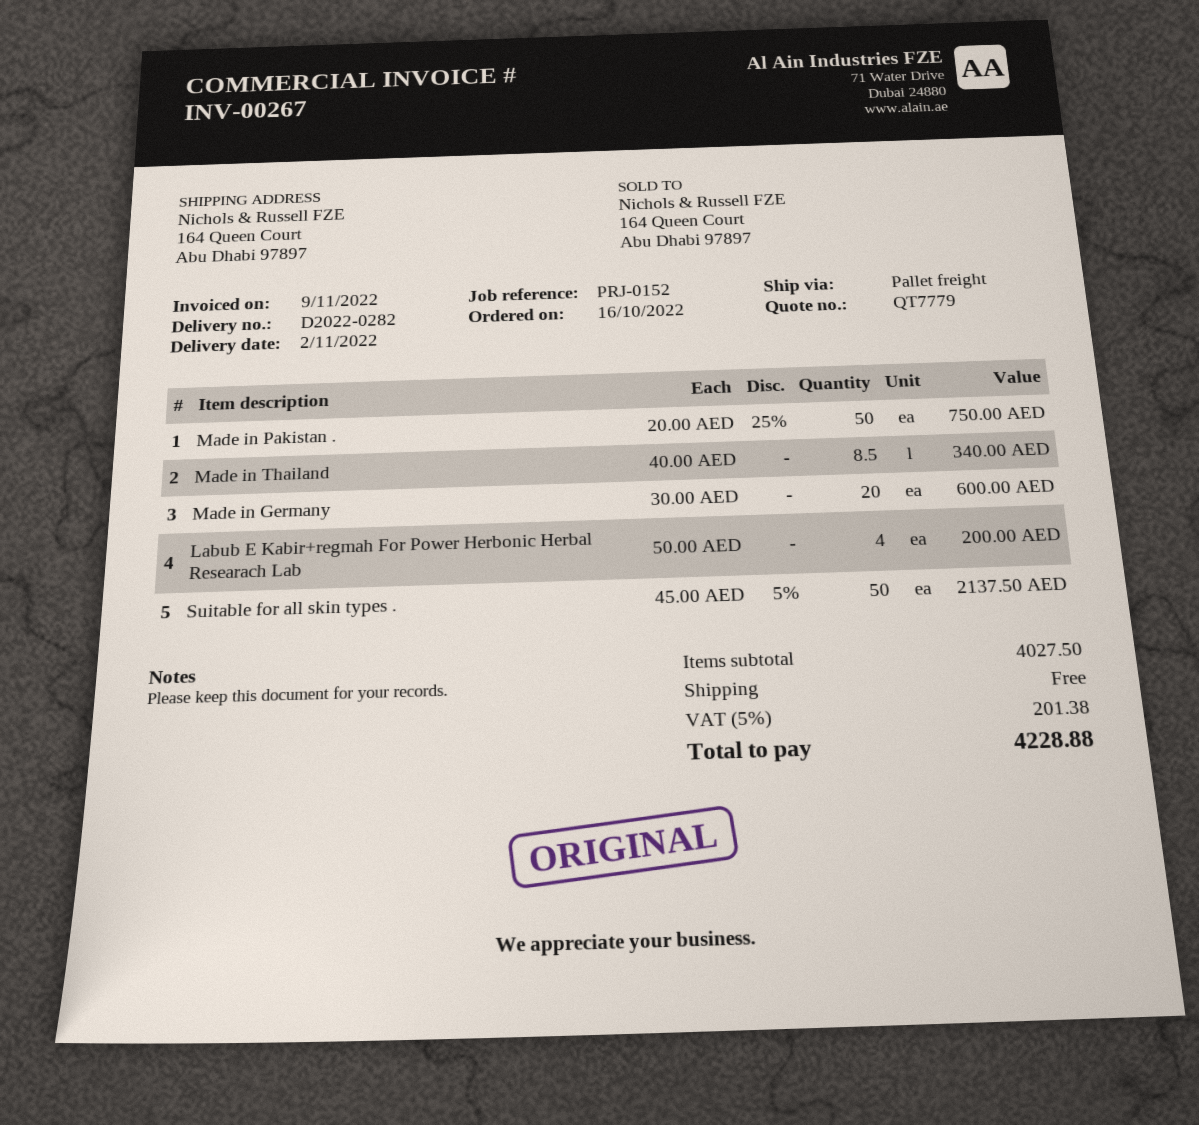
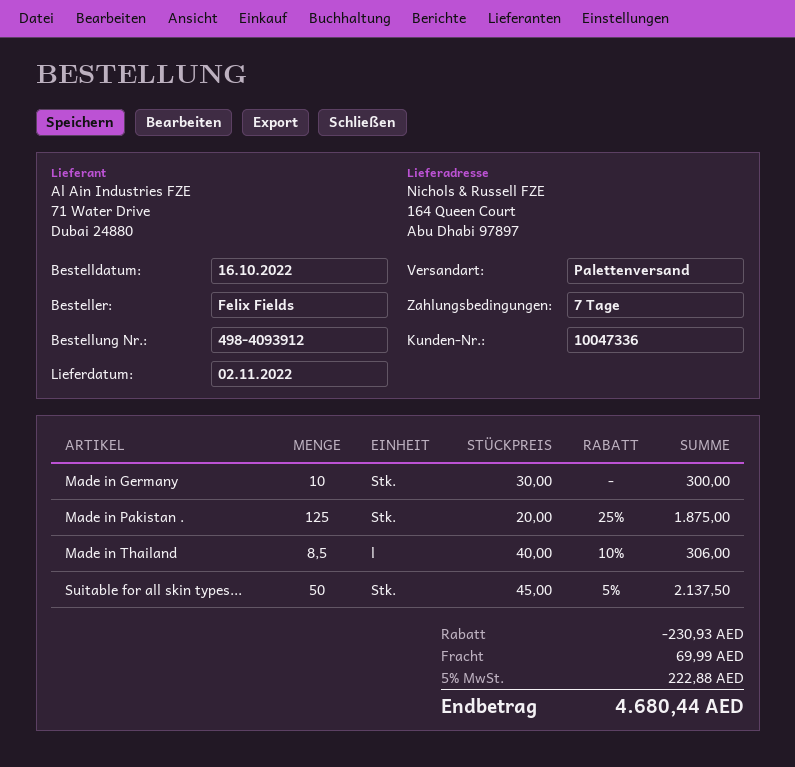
Made in Pakistan .: 50 x 20.00 - 25% = 750.00 -> 125 x 20.00 - 25% = 1875.00
Made in Thailand: 8.5 x 40.00 = 340.00 -> 8.5 x 40.00 - 10% = 306.00
Made in Germany: 20 x 30.00 = 600.00 -> 10 x 30.00 = 300.00
Labub E Kabir+regmah For Power Herbonic Herbal Researach Lab: 4 x 50.00 = 200.00 -> none
discount: none -> 230.93
shipping: 0.00 -> 69.99
tax: 5% = 201.38 -> 5% = 222.88
total: 4228.88 -> 4680.44

